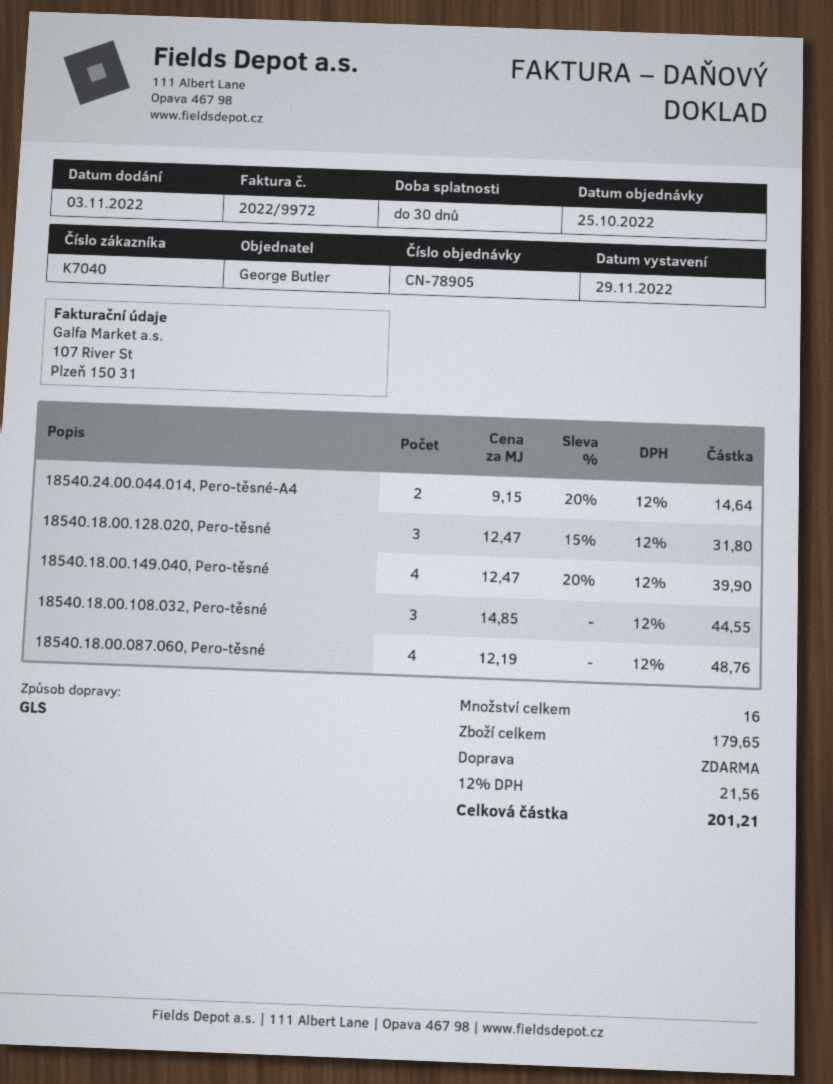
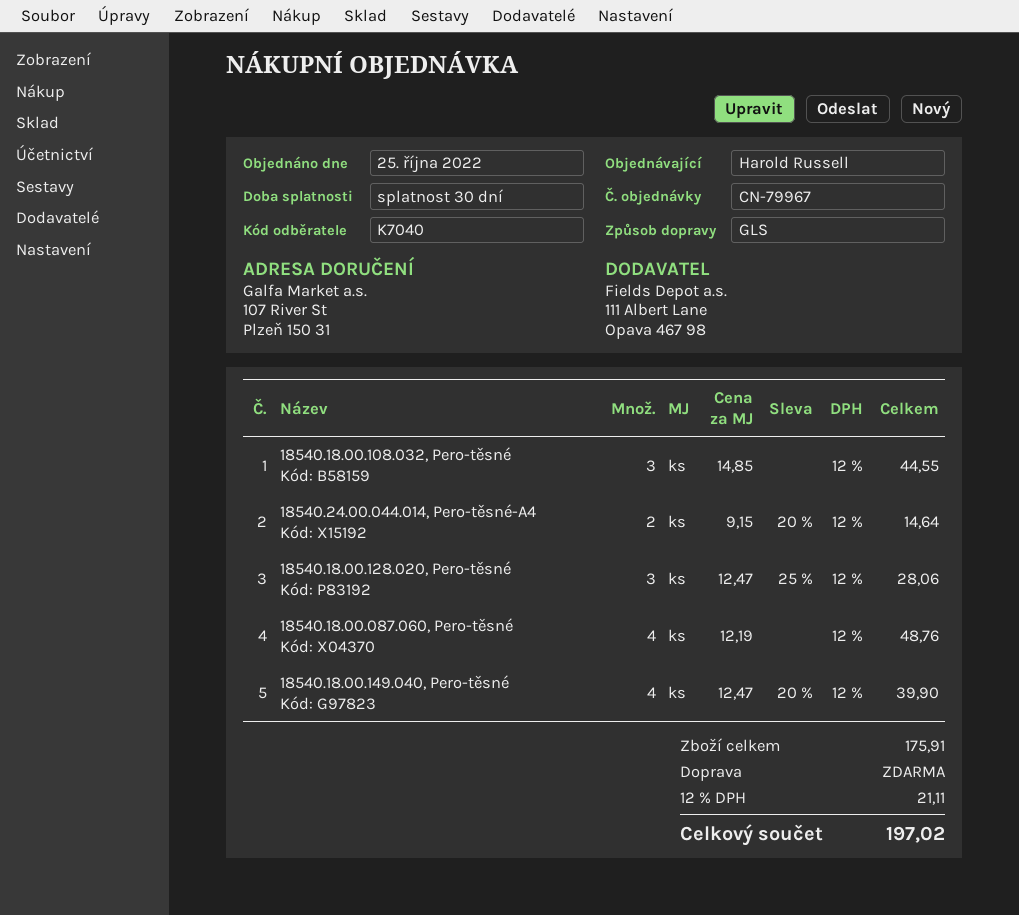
order number: CN-78905 -> CN-79967
ordered by: George Butler -> Harold Russell
18540.18.00.128.020, Pero-těsné: 3 x 12.47 - 15% = 31.80 -> 3 x 12.47 - 25% = 28.06
subtotal: 179.65 -> 175.91
tax: 12% = 21.56 -> 12% = 21.11
total: 201.21 -> 197.02

